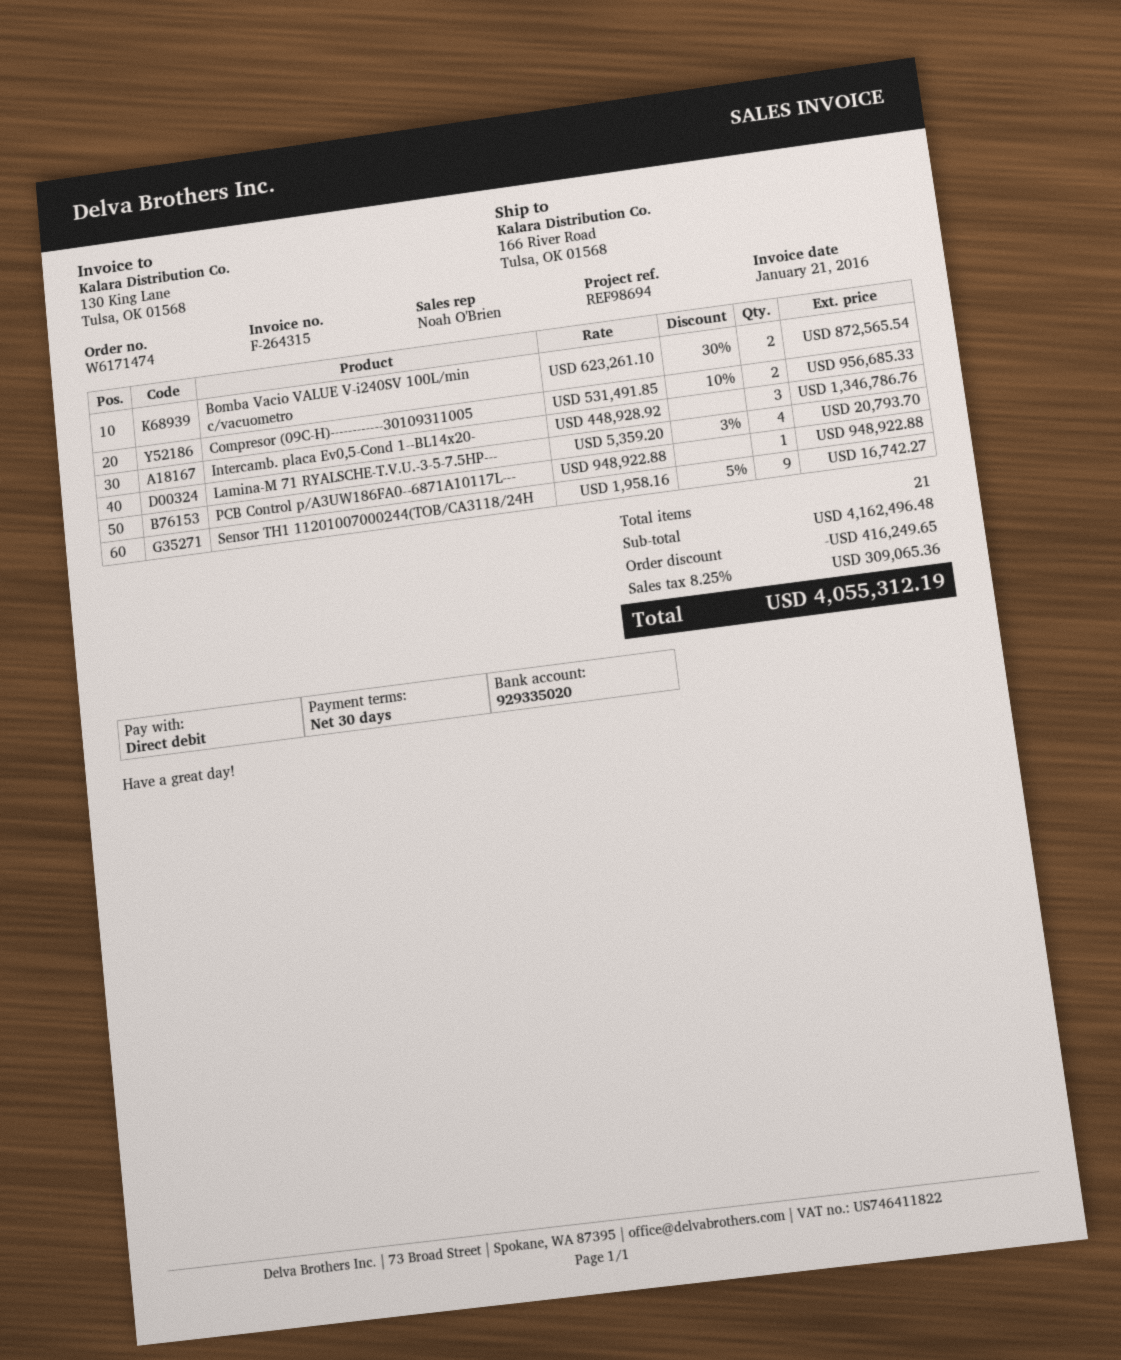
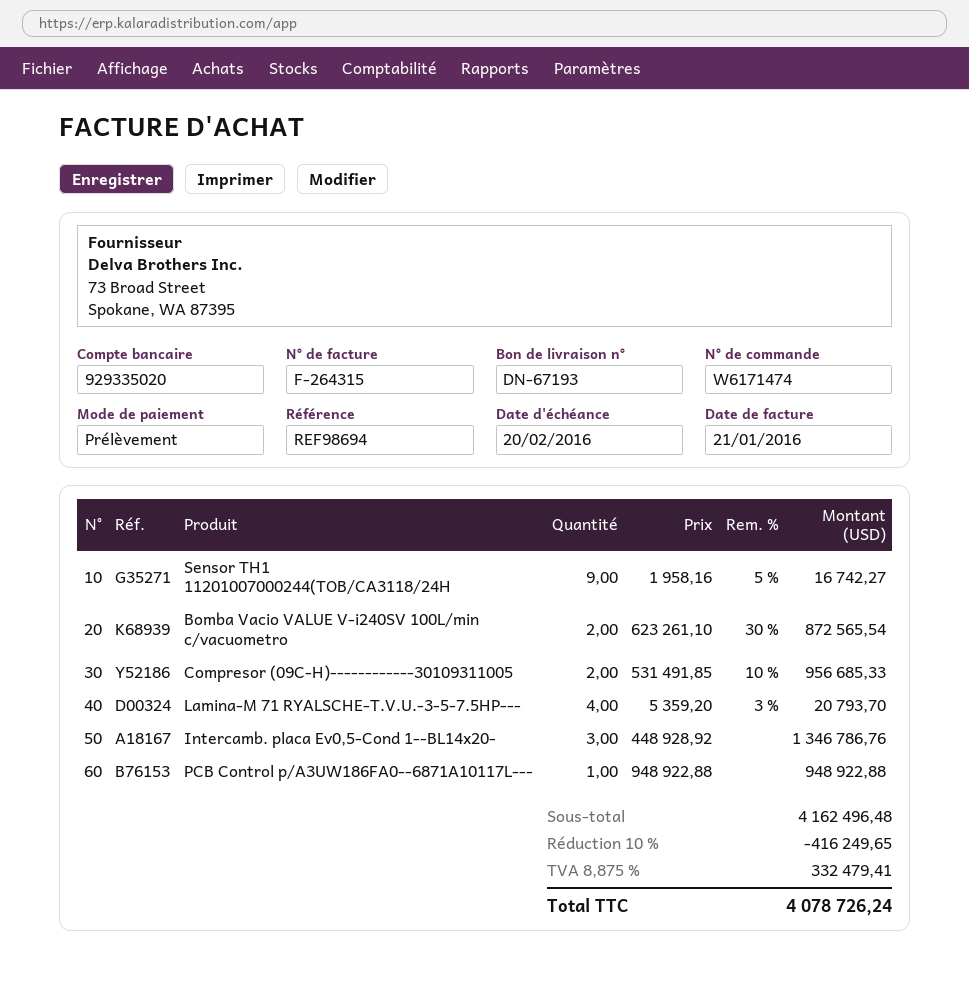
tax: 8.25% = 309065.36 -> 8.875% = 332479.41
total: 4055312.19 -> 4078726.24

